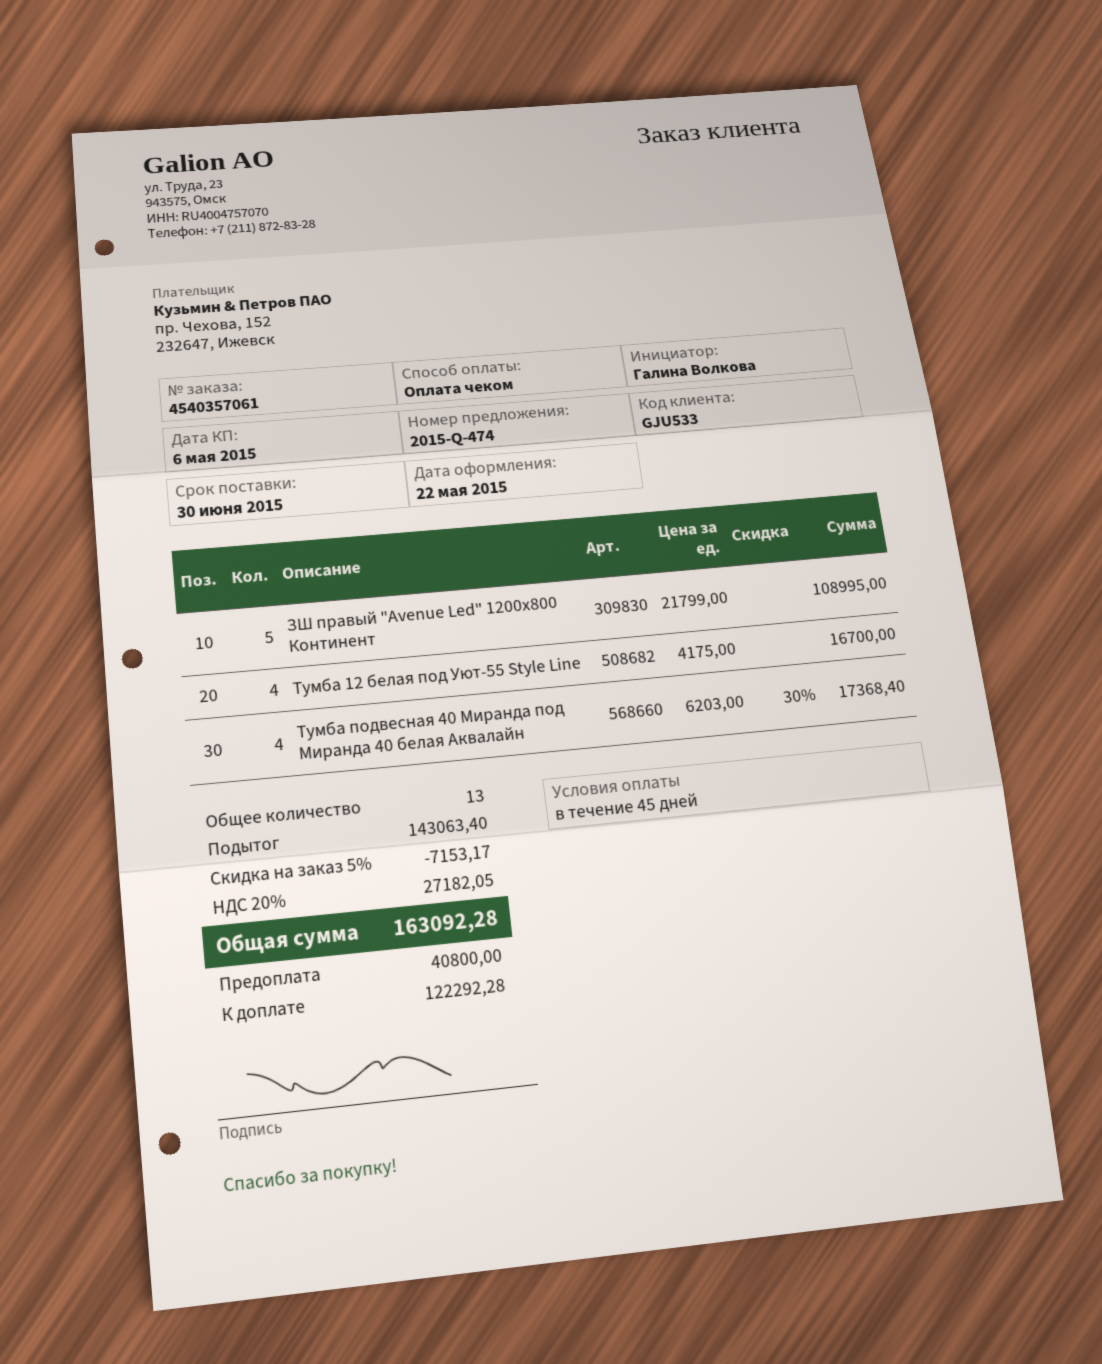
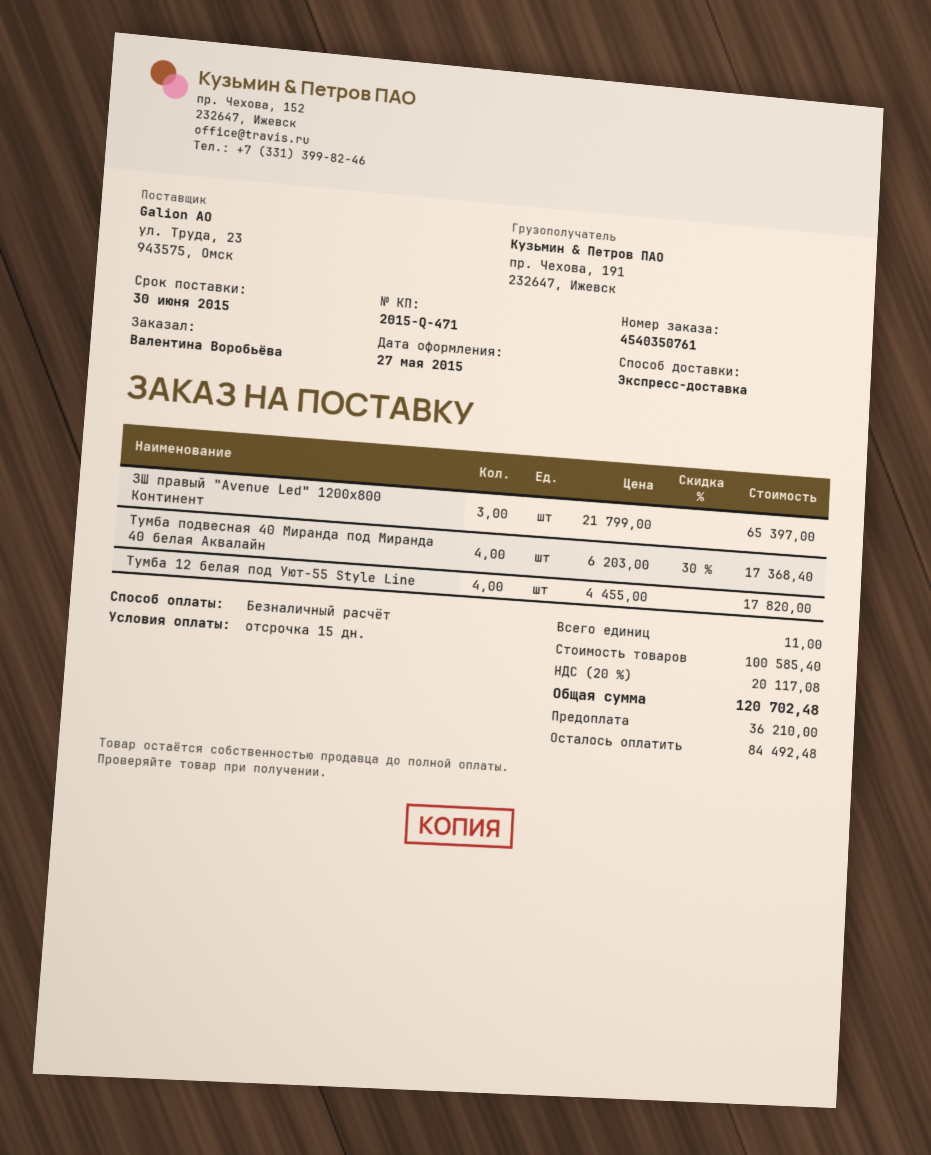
quote number: 2015-Q-474 -> 2015-Q-471
order number: 4540357061 -> 4540350761
order date: 2015-05-22 -> 2015-05-27
payment terms: 45 days -> 15 days
ordered by: Галина Волкова -> Валентина Воробьёва
payment method: cheque -> bank transfer
ЗШ правый "Avenue Led" 1200х800 Континент: 5 x 21799.00 = 108995.00 -> 3 x 21799.00 = 65397.00
Тумба 12 белая под Уют-55 Style Line: 4 x 4175.00 = 16700.00 -> 4 x 4455.00 = 17820.00
total quantity: 13 -> 11
subtotal: 143063.40 -> 100585.40
discount: 5% = 7153.17 -> none
tax: 20% = 27182.05 -> 20% = 20117.08
total: 163092.28 -> 120702.48
deposit: 40800.00 -> 36210.00
balance: 122292.28 -> 84492.48

